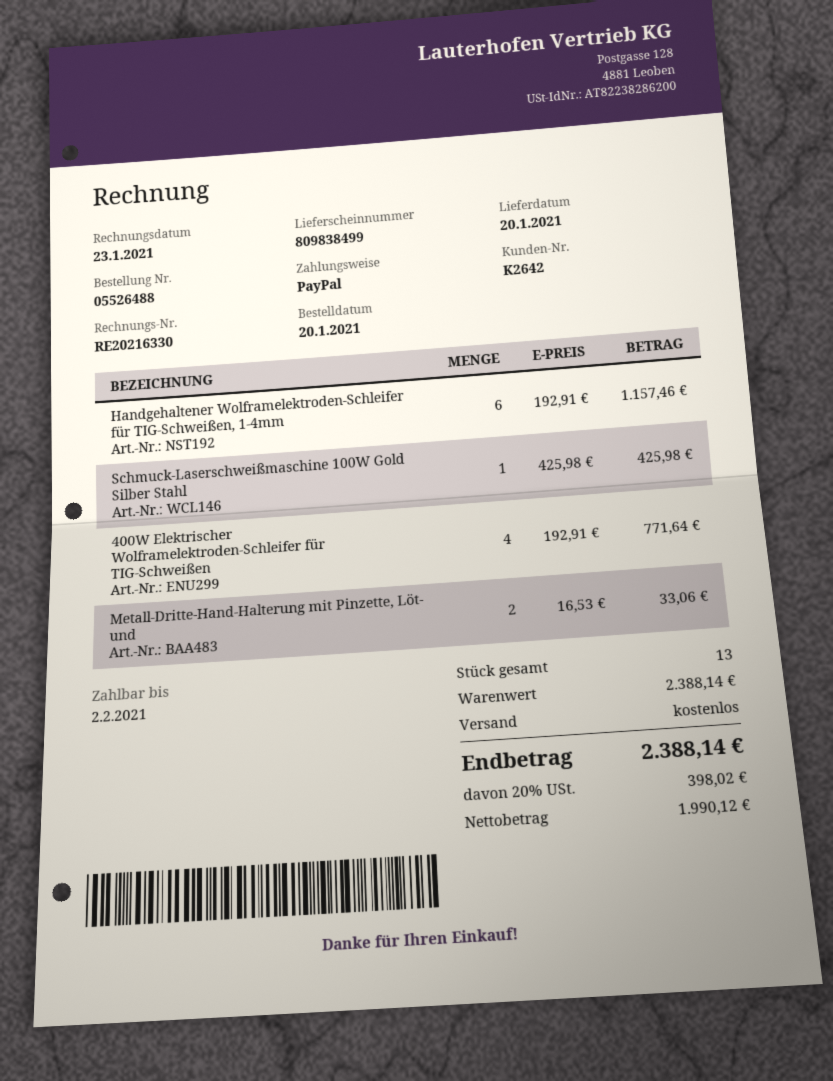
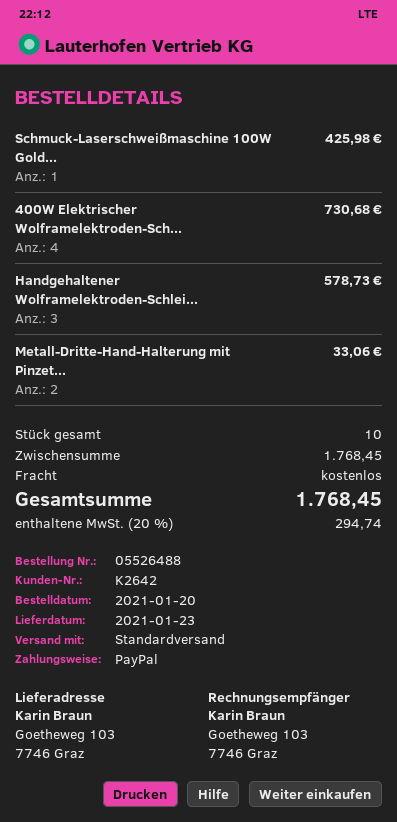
delivery date: 2021-01-20 -> 2021-01-23
Handgehaltener Wolframelektroden-Schleifer für TIG-Schweißen, 1-4mm: 6 for 1157.46 -> 3 for 578.73
400W Elektrischer Wolframelektroden-Schleifer für TIG-Schweißen: 4 for 771.64 -> 4 for 730.68
total quantity: 13 -> 10
subtotal: 2388.14 -> 1768.45
tax: 20% = 398.02 -> 20% = 294.74
total: 2388.14 -> 1768.45

